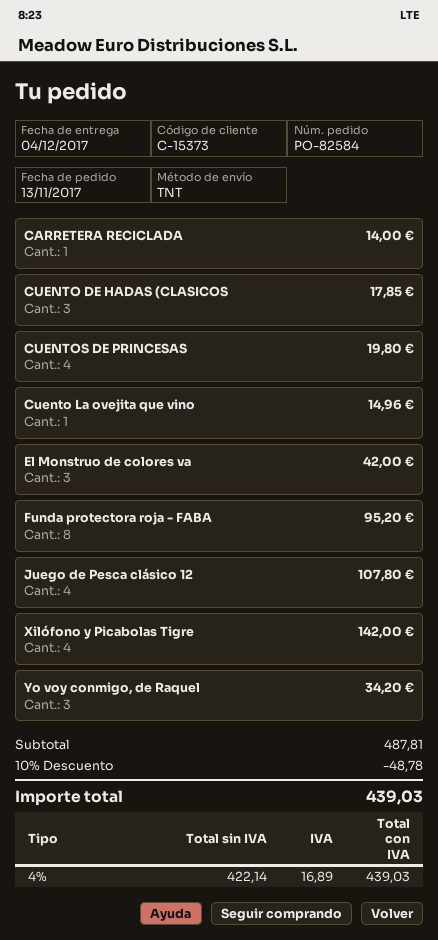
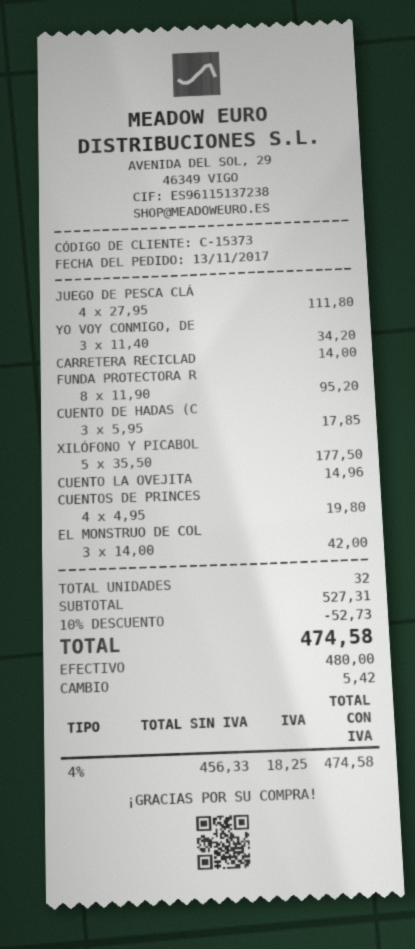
Juego de Pesca clásico 12: 4 for 107.80 -> 4 for 111.80
Xilófono y Picabolas Tigre: 4 for 142.00 -> 5 for 177.50
subtotal: 487.81 -> 527.31
discount: 10% = 48.78 -> 10% = 52.73
net: 422.14 -> 456.33
tax: 4% = 16.89 -> 4% = 18.25
total: 439.03 -> 474.58

